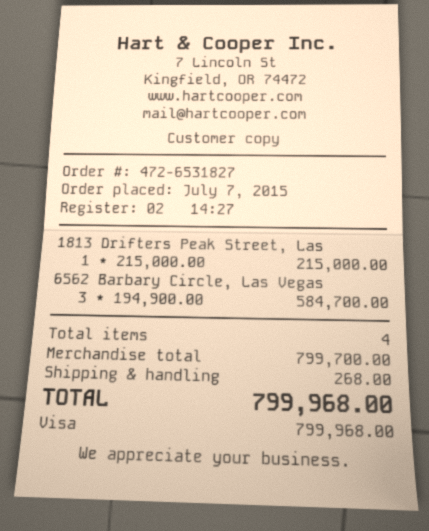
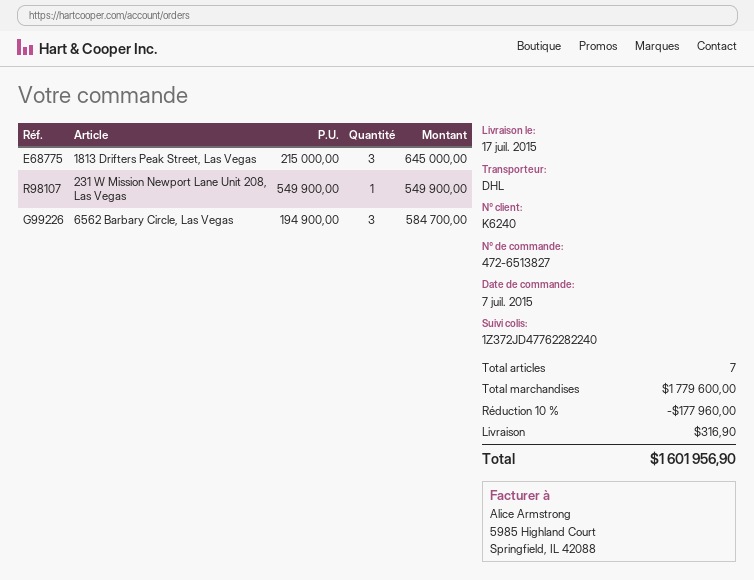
order number: 472-6531827 -> 472-6513827
1813 Drifters Peak Street, Las: 1 x 215000.00 = 215000.00 -> 3 x 215000.00 = 645000.00
231 W Mission Newport Lane Unit 208, Las Vegas: none -> 1 x 549900.00 = 549900.00
total quantity: 4 -> 7
subtotal: 799700.00 -> 1779600.00
discount: none -> 10% = 177960.00
shipping: 268.00 -> 316.90
total: 799968.00 -> 1601956.90

